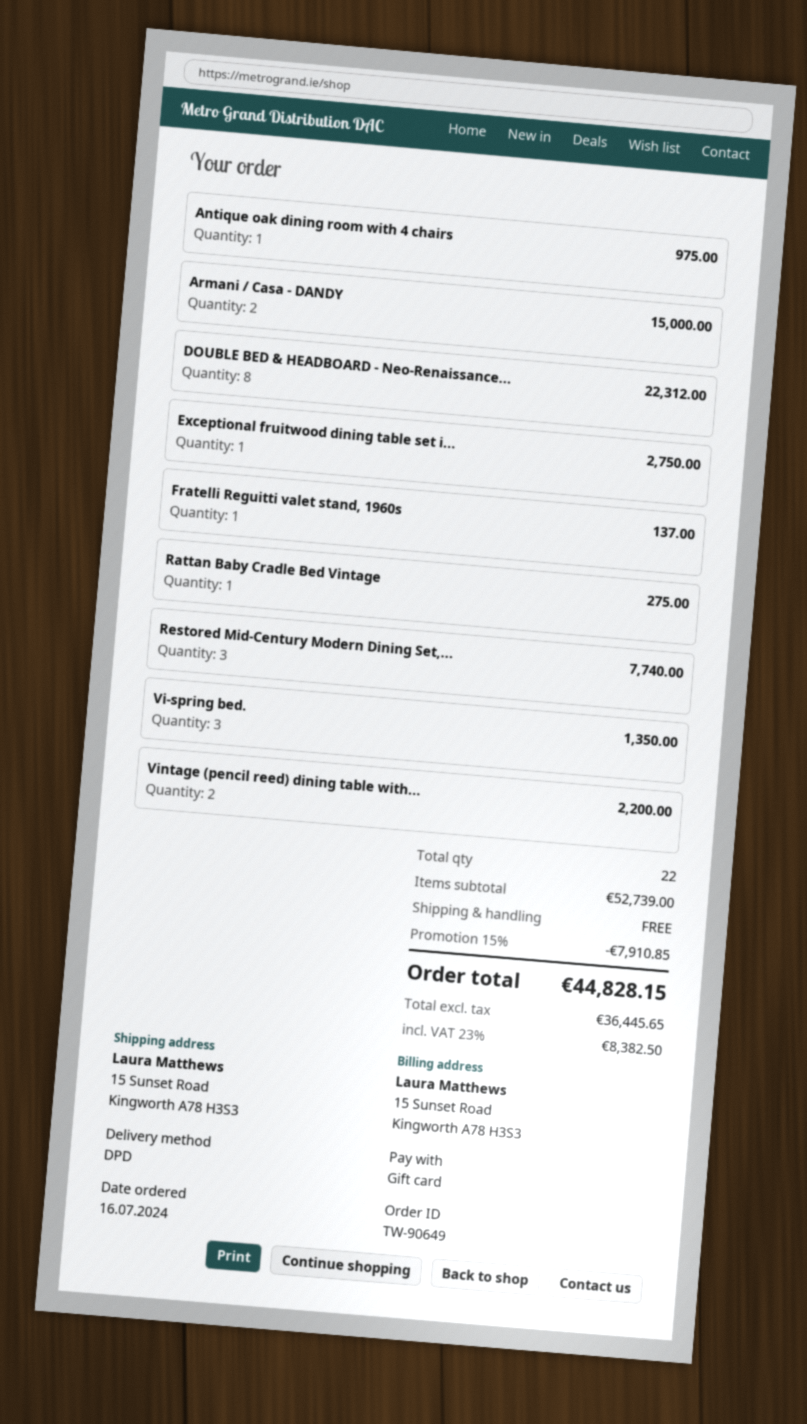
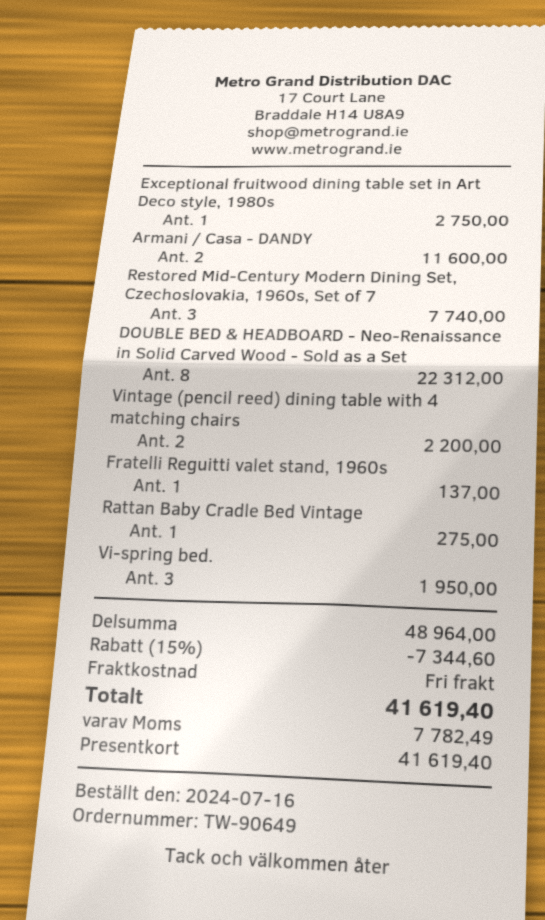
Antique oak dining room with 4 chairs: 1 for 975.00 -> none
Armani / Casa - DANDY: 2 for 15000.00 -> 2 for 11600.00
Vi-spring bed.: 3 for 1350.00 -> 3 for 1950.00
subtotal: 52739.00 -> 48964.00
discount: 15% = 7910.85 -> 15% = 7344.60
tax: 8382.50 -> 7782.49
total: 44828.15 -> 41619.40

